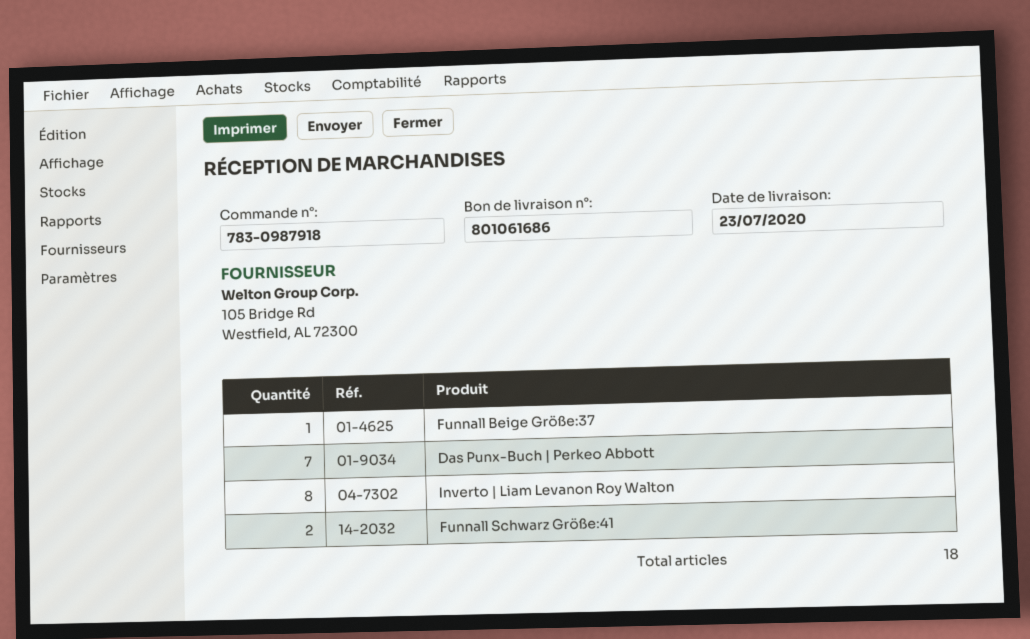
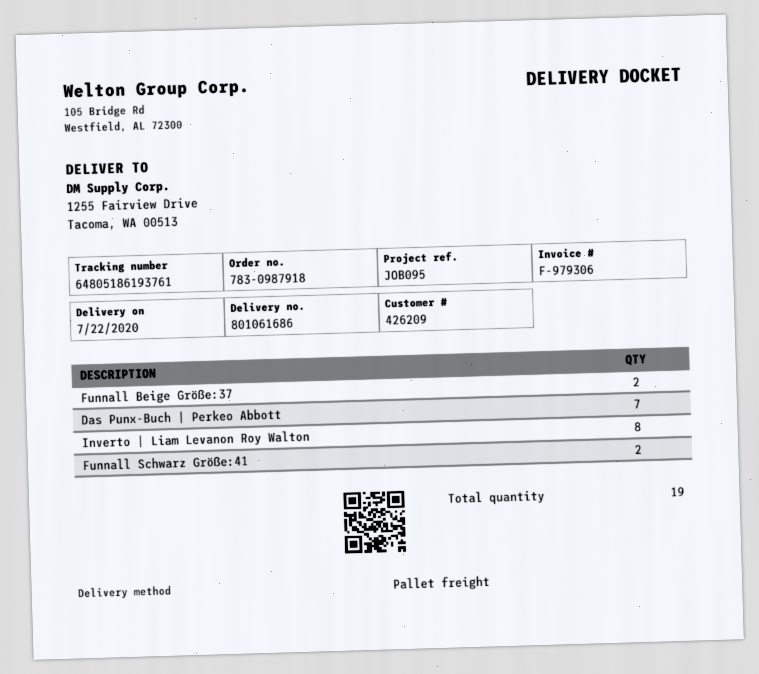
delivery date: 2020-07-23 -> 2020-07-22
Funnall Beige Größe:37: 1 -> 2
total quantity: 18 -> 19

